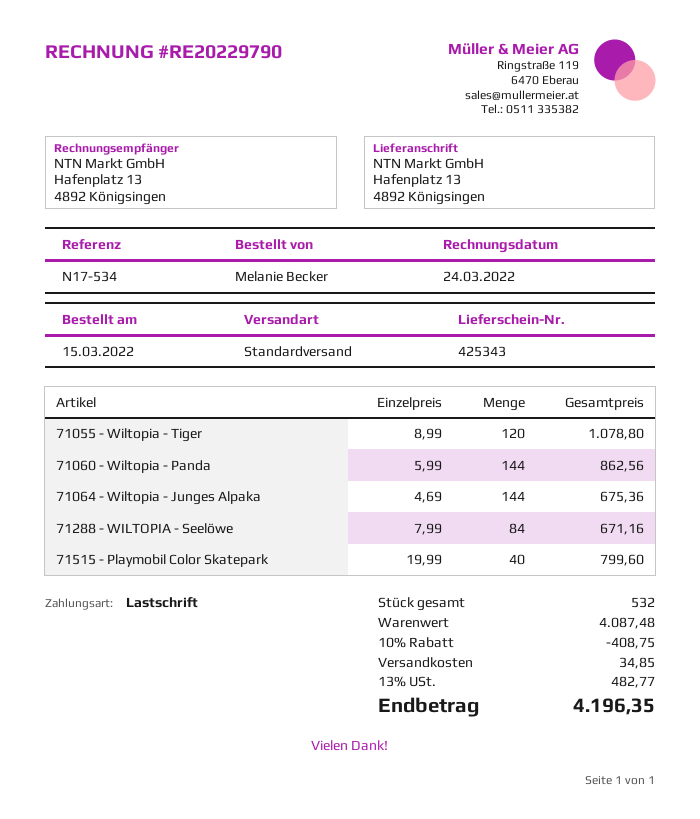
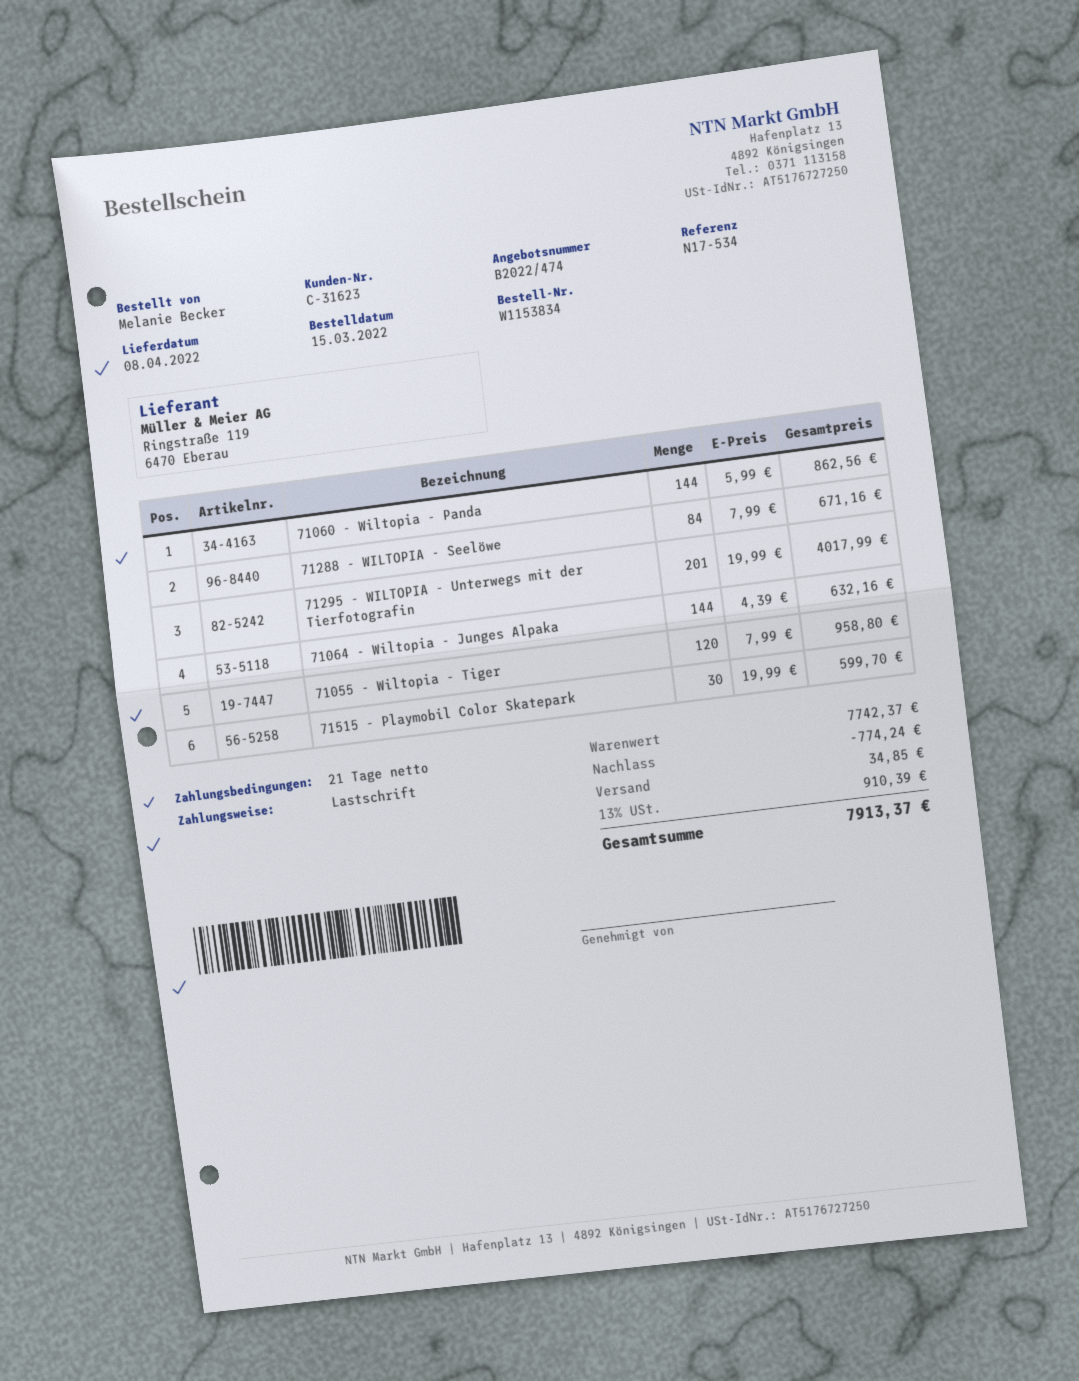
71055 - Wiltopia - Tiger: 120 x 8.99 = 1078.80 -> 120 x 7.99 = 958.80
71064 - Wiltopia - Junges Alpaka: 144 x 4.69 = 675.36 -> 144 x 4.39 = 632.16
71515 - Playmobil Color Skatepark: 40 x 19.99 = 799.60 -> 30 x 19.99 = 599.70
71295 - WILTOPIA - Unterwegs mit der Tierfotografin: none -> 201 x 19.99 = 4017.99
subtotal: 4087.48 -> 7742.37
discount: 408.75 -> 774.24
tax: 13% = 482.77 -> 13% = 910.39
total: 4196.35 -> 7913.37

